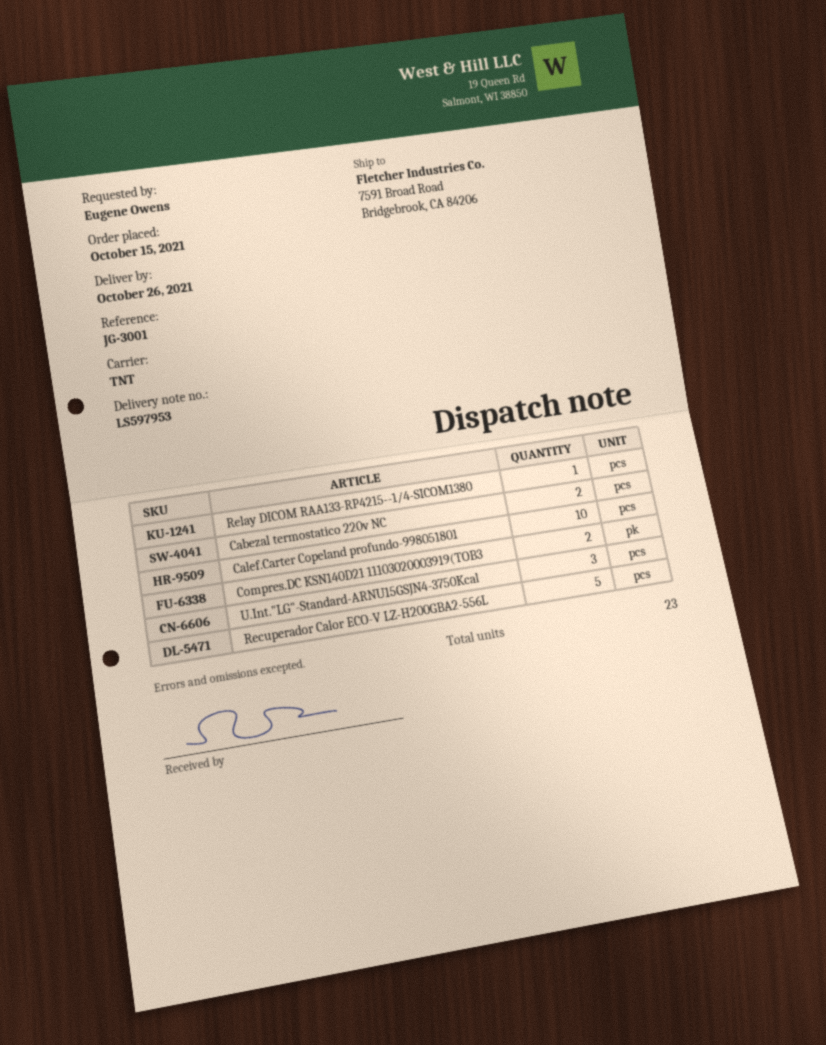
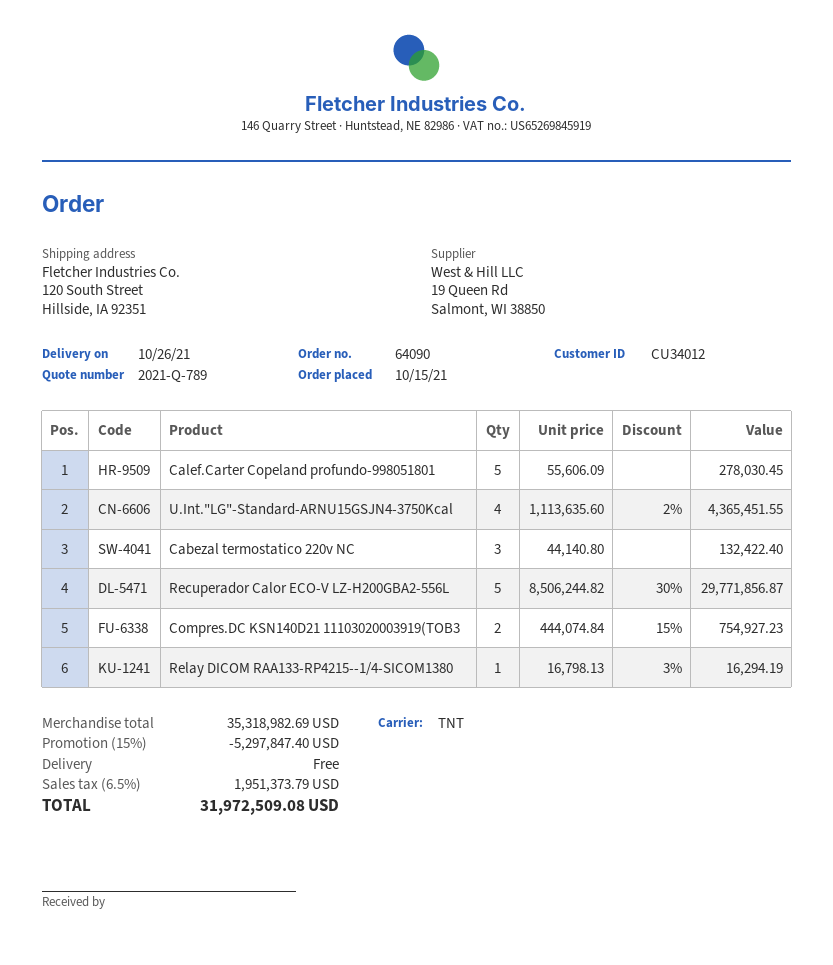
ship to: 7591 Broad Road, Bridgebrook, CA 84206 -> 120 South Street, Hillside, IA 92351
Cabezal termostatico 220v NC: 2 -> 3
Calef.Carter Copeland profundo-998051801: 10 -> 5
U.Int."LG"-Standard-ARNU15GSJN4-3750Kcal: 3 -> 4

